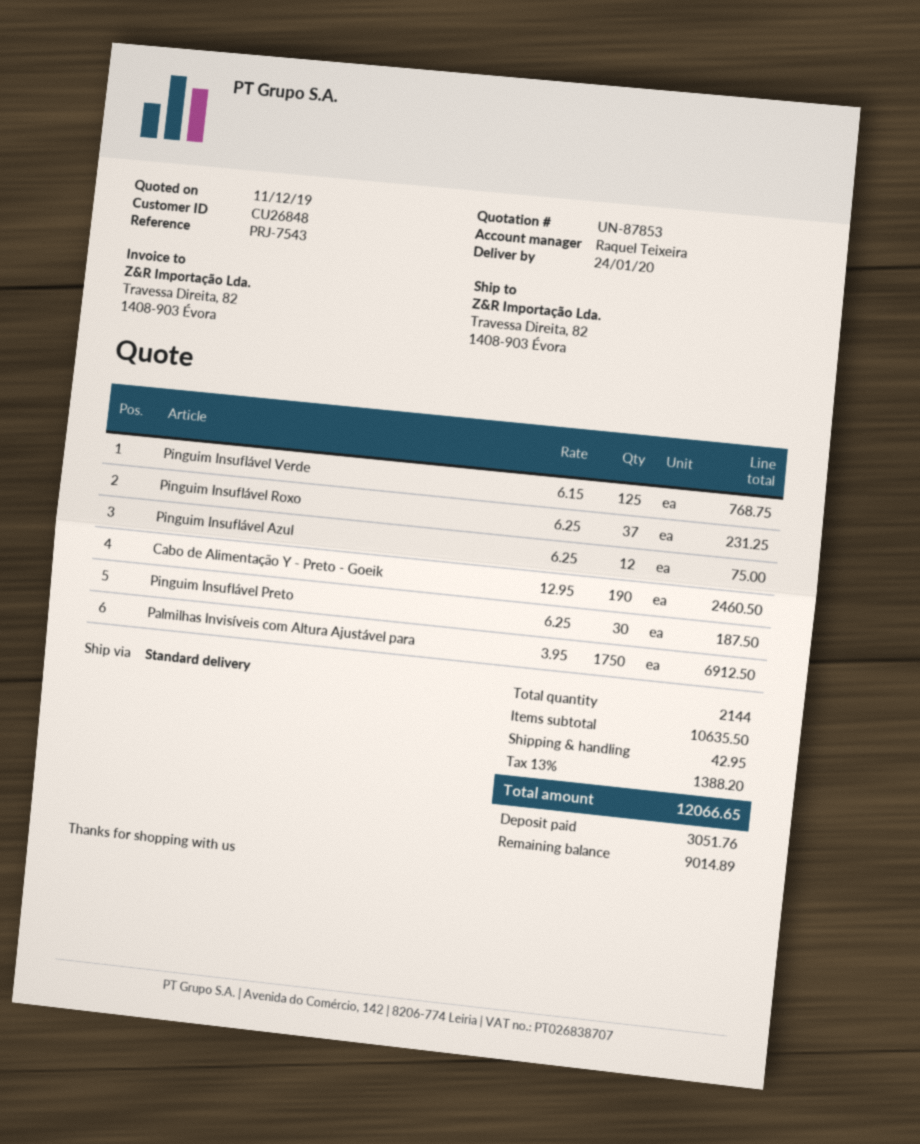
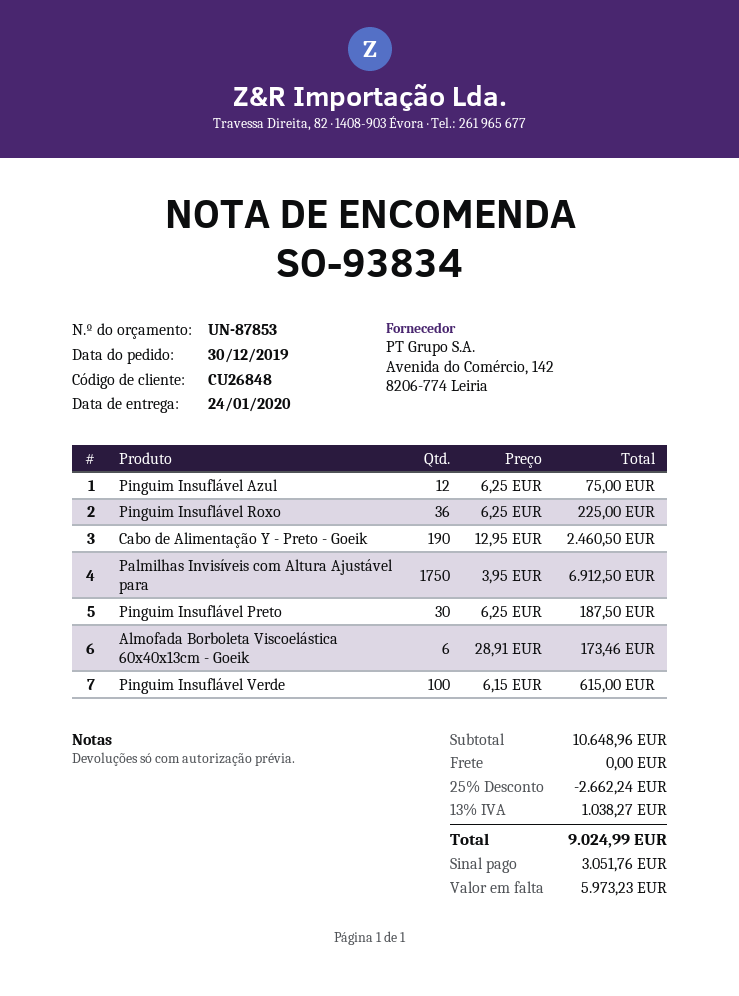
Pinguim Insuflável Verde: 125 x 6.15 = 768.75 -> 100 x 6.15 = 615.00
Pinguim Insuflável Roxo: 37 x 6.25 = 231.25 -> 36 x 6.25 = 225.00
Almofada Borboleta Viscoelástica 60x40x13cm - Goeik: none -> 6 x 28.91 = 173.46
subtotal: 10635.50 -> 10648.96
discount: none -> 25% = 2662.24
shipping: 42.95 -> 0.00
tax: 13% = 1388.20 -> 13% = 1038.27
total: 12066.65 -> 9024.99
balance: 9014.89 -> 5973.23

